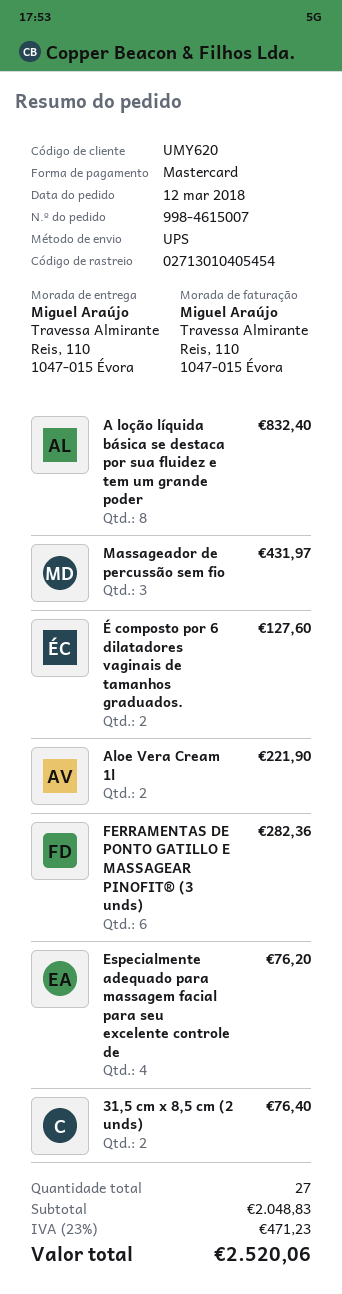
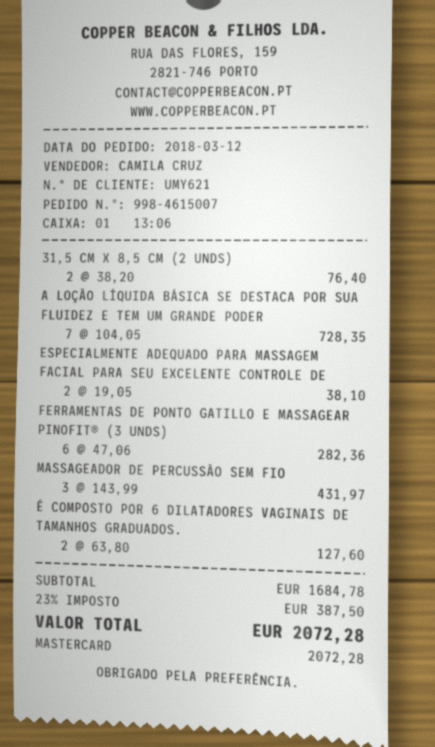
customer number: UMY620 -> UMY621
A loção líquida básica se destaca por sua fluidez e tem um grande poder: 8 for 832.40 -> 7 for 728.35
Aloe Vera Cream 1l: 2 for 221.90 -> none
Especialmente adequado para massagem facial para seu excelente controle de: 4 for 76.20 -> 2 for 38.10
subtotal: 2048.83 -> 1684.78
tax: 23% = 471.23 -> 23% = 387.50
total: 2520.06 -> 2072.28

